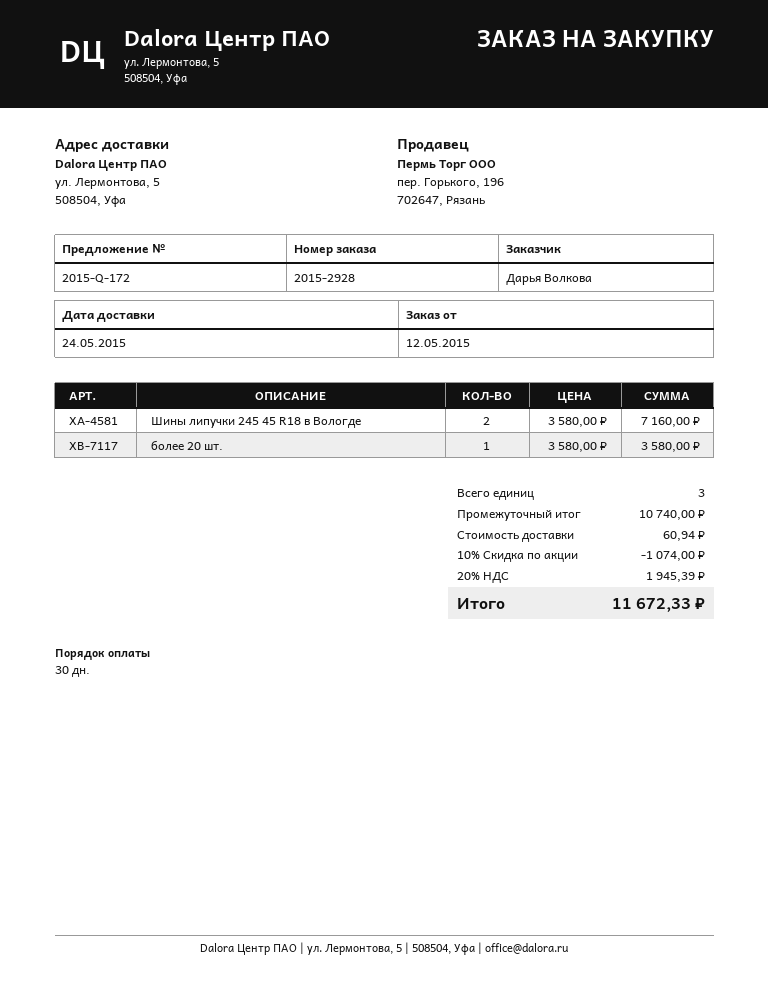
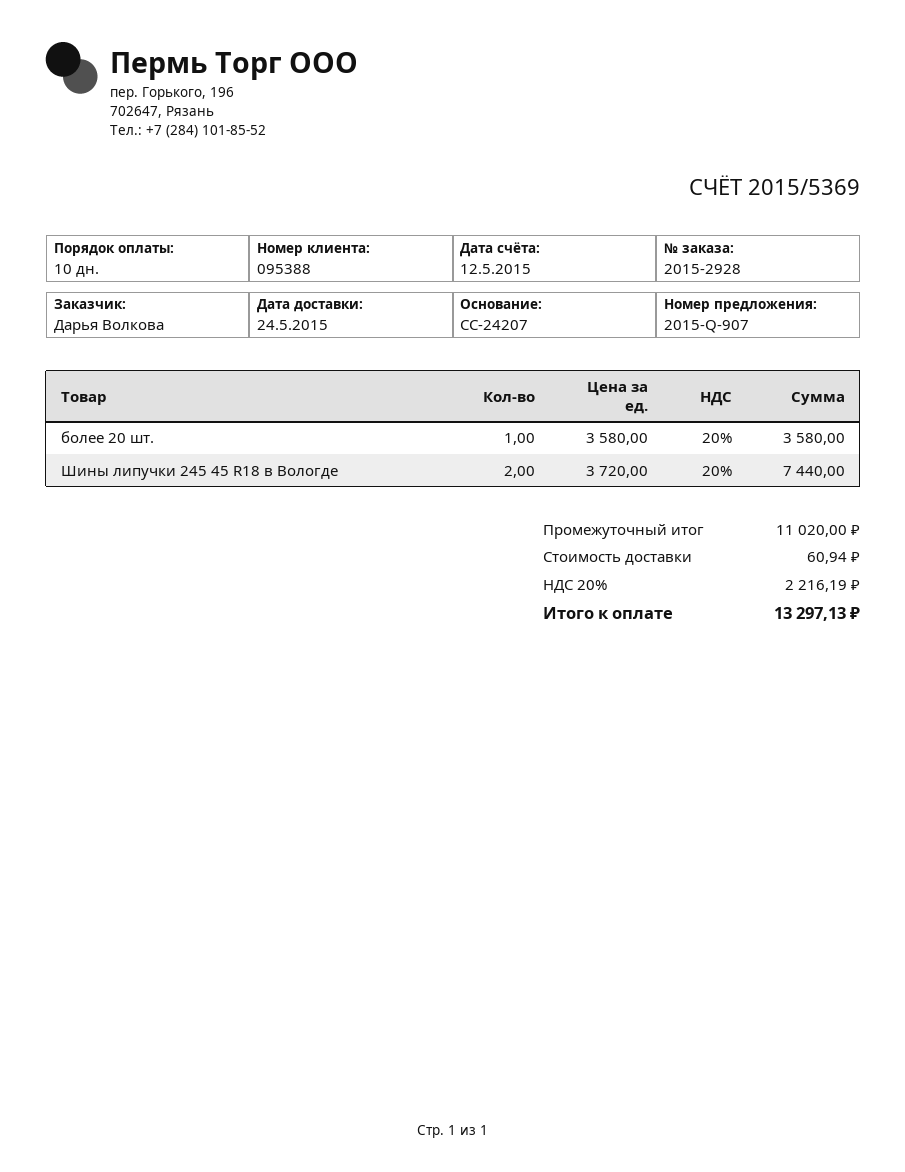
quote number: 2015-Q-172 -> 2015-Q-907
payment terms: 30 days -> 10 days
Шины липучки 245 45 R18 в Вологде: 2 x 3580.00 = 7160.00 -> 2 x 3720.00 = 7440.00
subtotal: 10740.00 -> 11020.00
discount: 10% = 1074.00 -> none
tax: 20% = 1945.39 -> 20% = 2216.19
total: 11672.33 -> 13297.13

